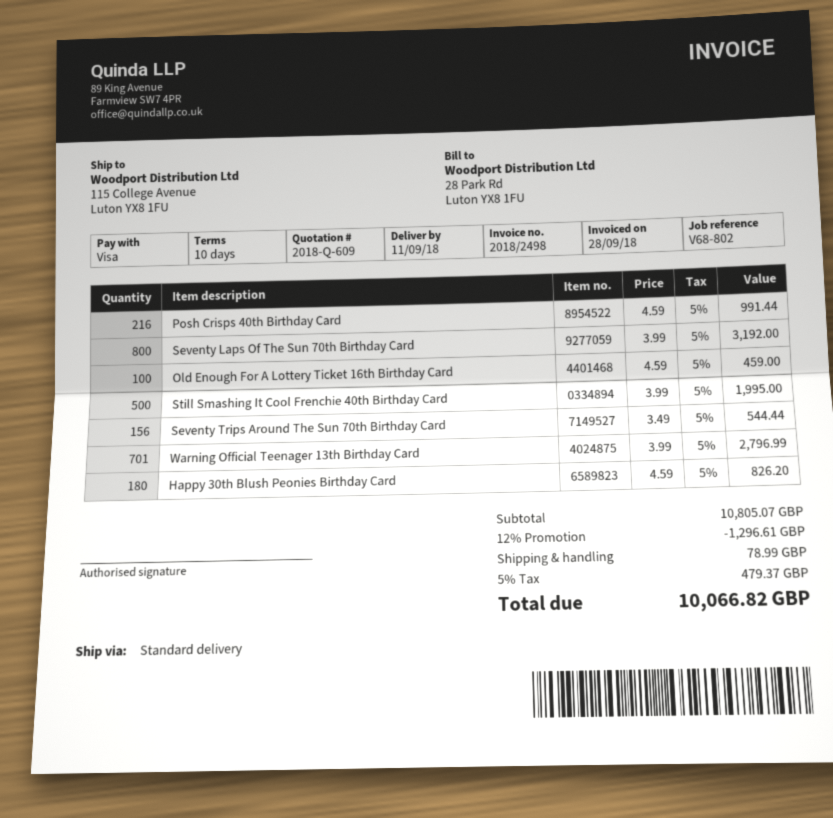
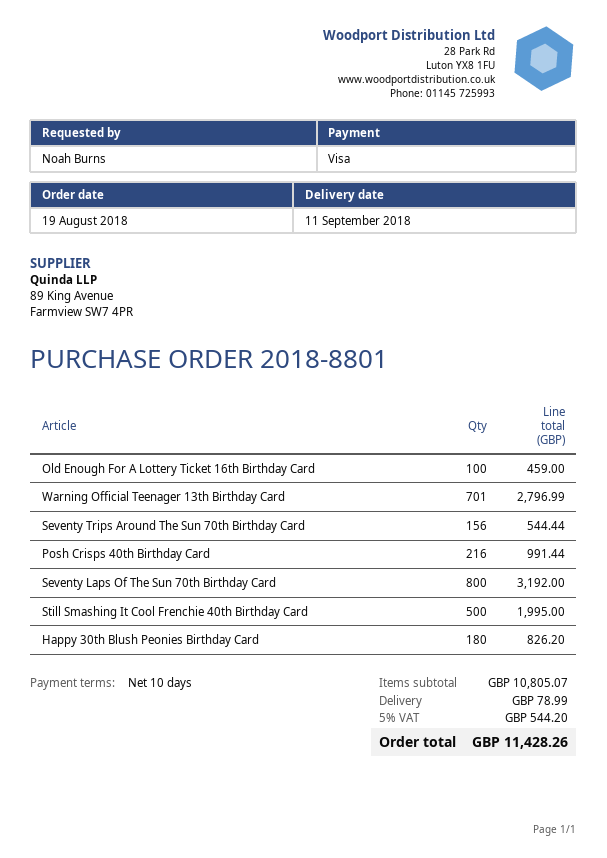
discount: 12% = 1296.61 -> none
tax: 5% = 479.37 -> 5% = 544.20
total: 10066.82 -> 11428.26

